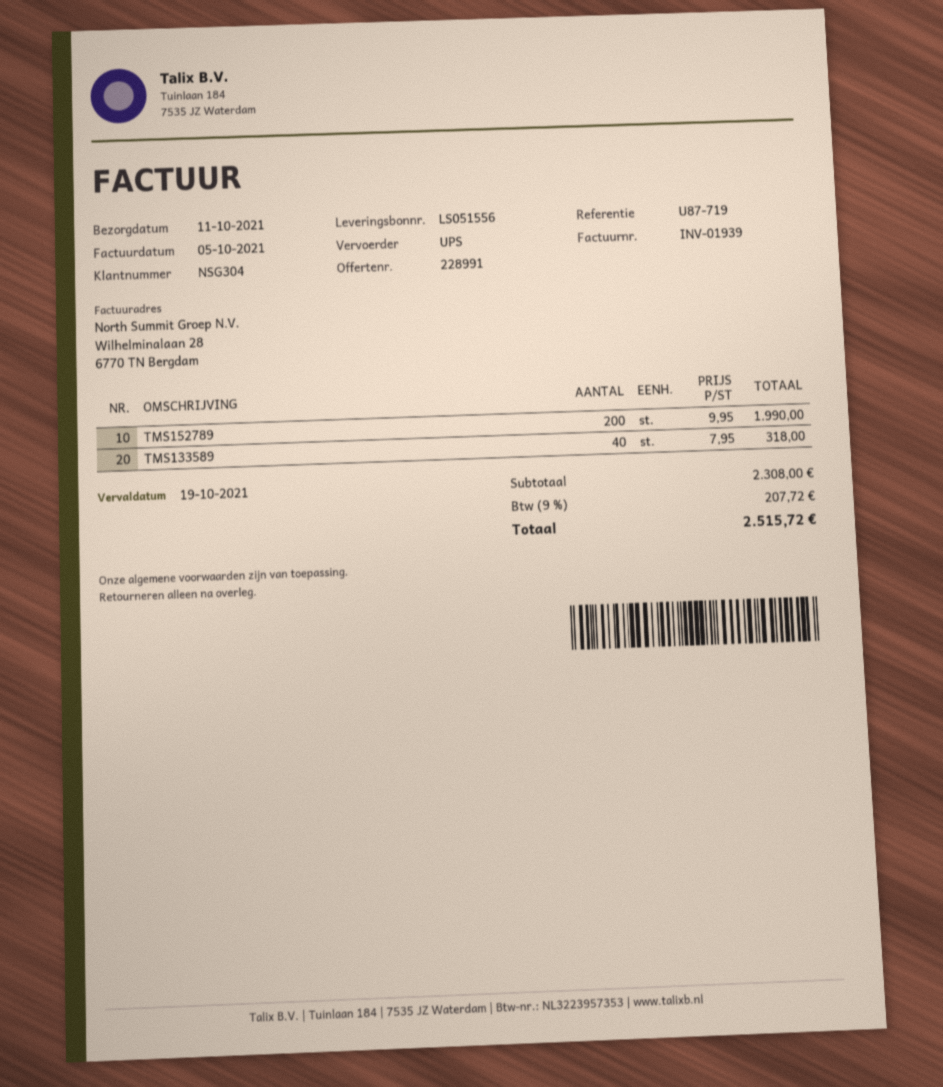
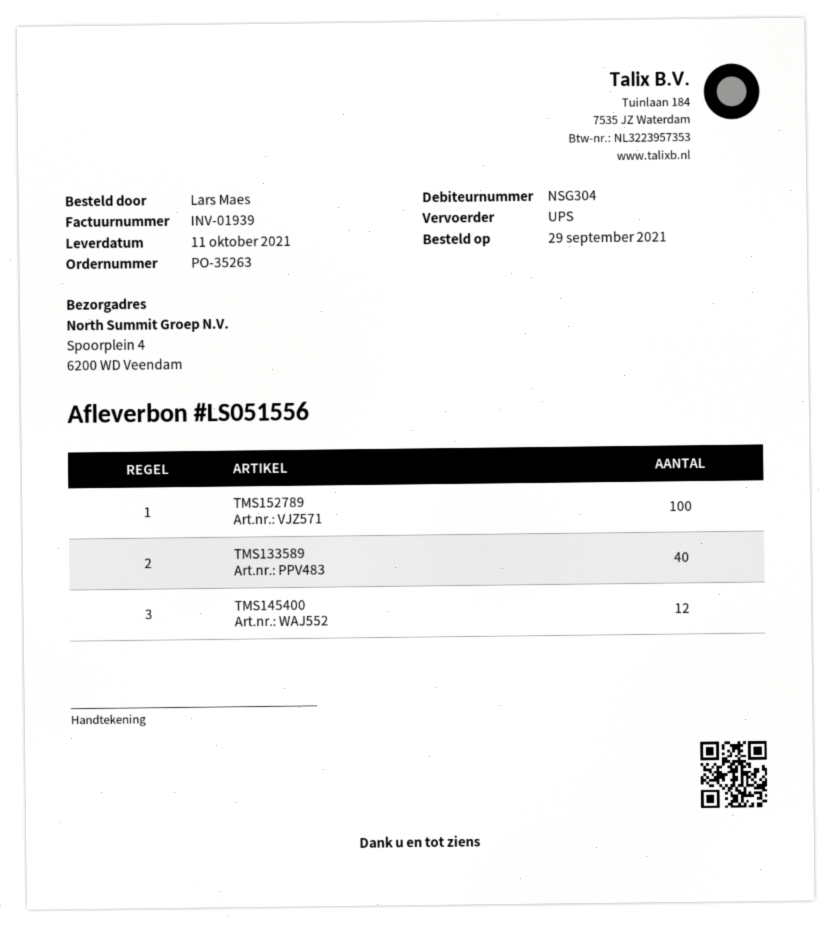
TMS152789: 200 -> 100
TMS145400: none -> 12

